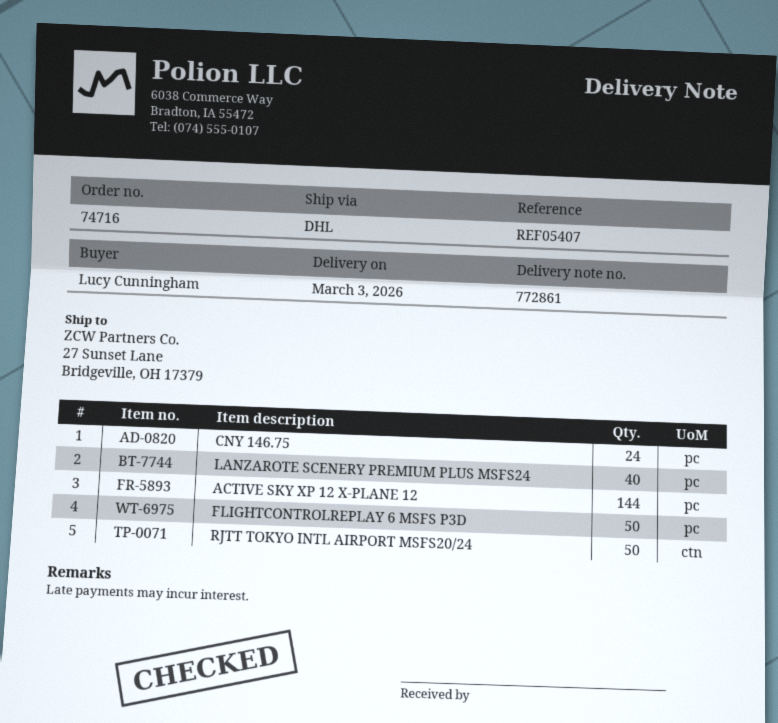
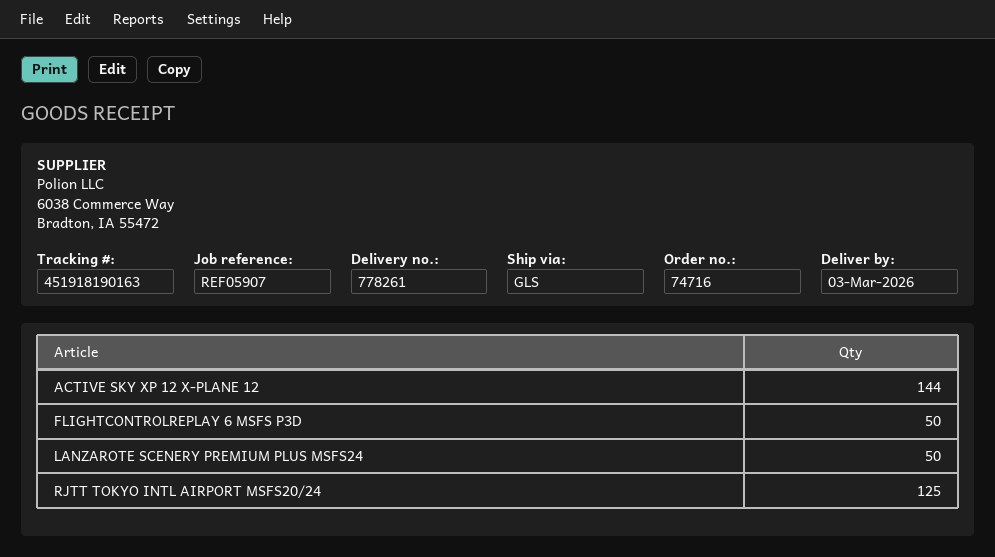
delivery note number: 772861 -> 778261
reference: REF05407 -> REF05907
shipping method: DHL -> GLS
CNY 146.75: 24 -> none
LANZAROTE SCENERY PREMIUM PLUS MSFS24: 40 -> 50
RJTT TOKYO INTL AIRPORT MSFS20/24: 50 -> 125

